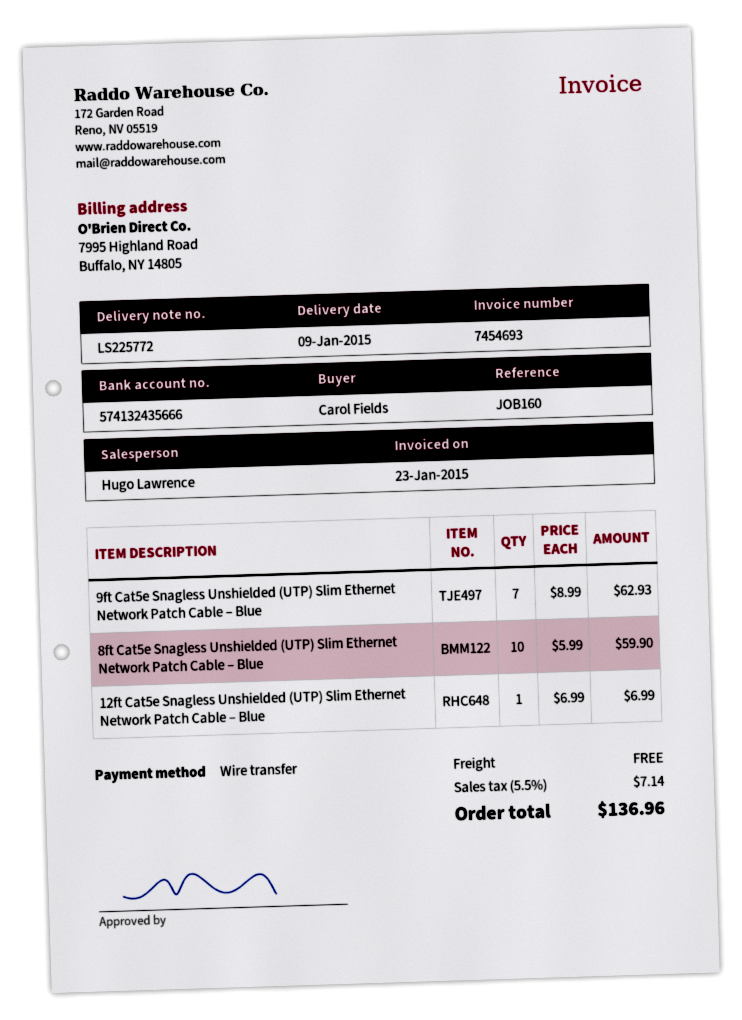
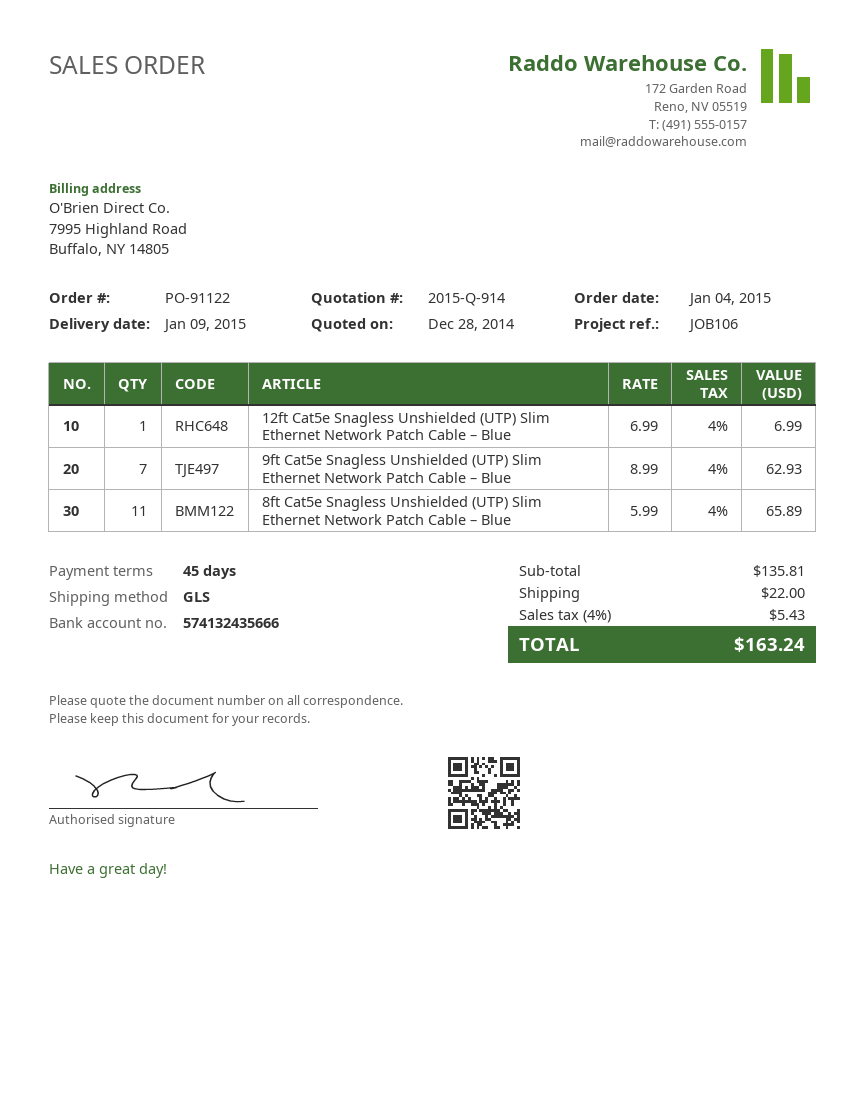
reference: JOB160 -> JOB106
8ft Cat5e Snagless Unshielded (UTP) Slim Ethernet Network Patch Cable – Blue: 10 x 5.99 = 59.90 -> 11 x 5.99 = 65.89
shipping: 0.00 -> 22.00
tax: 5.5% = 7.14 -> 4% = 5.43
total: 136.96 -> 163.24

